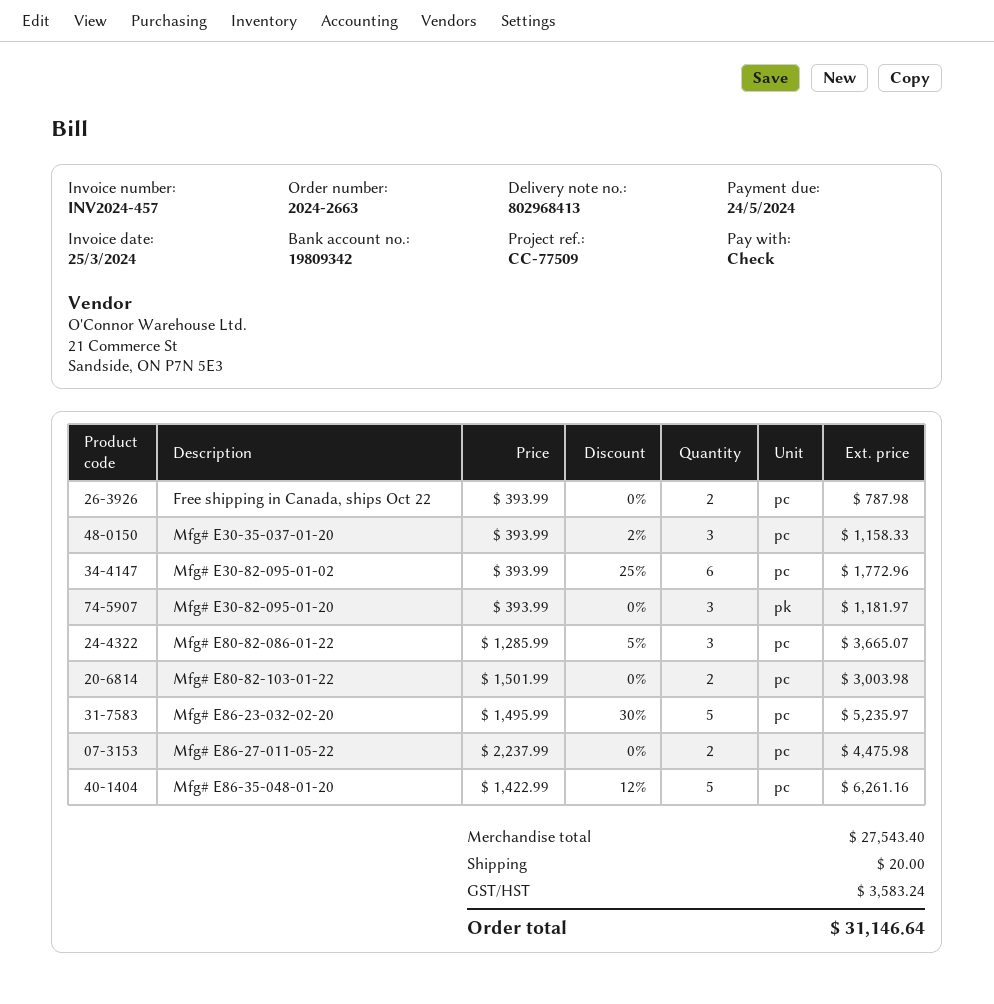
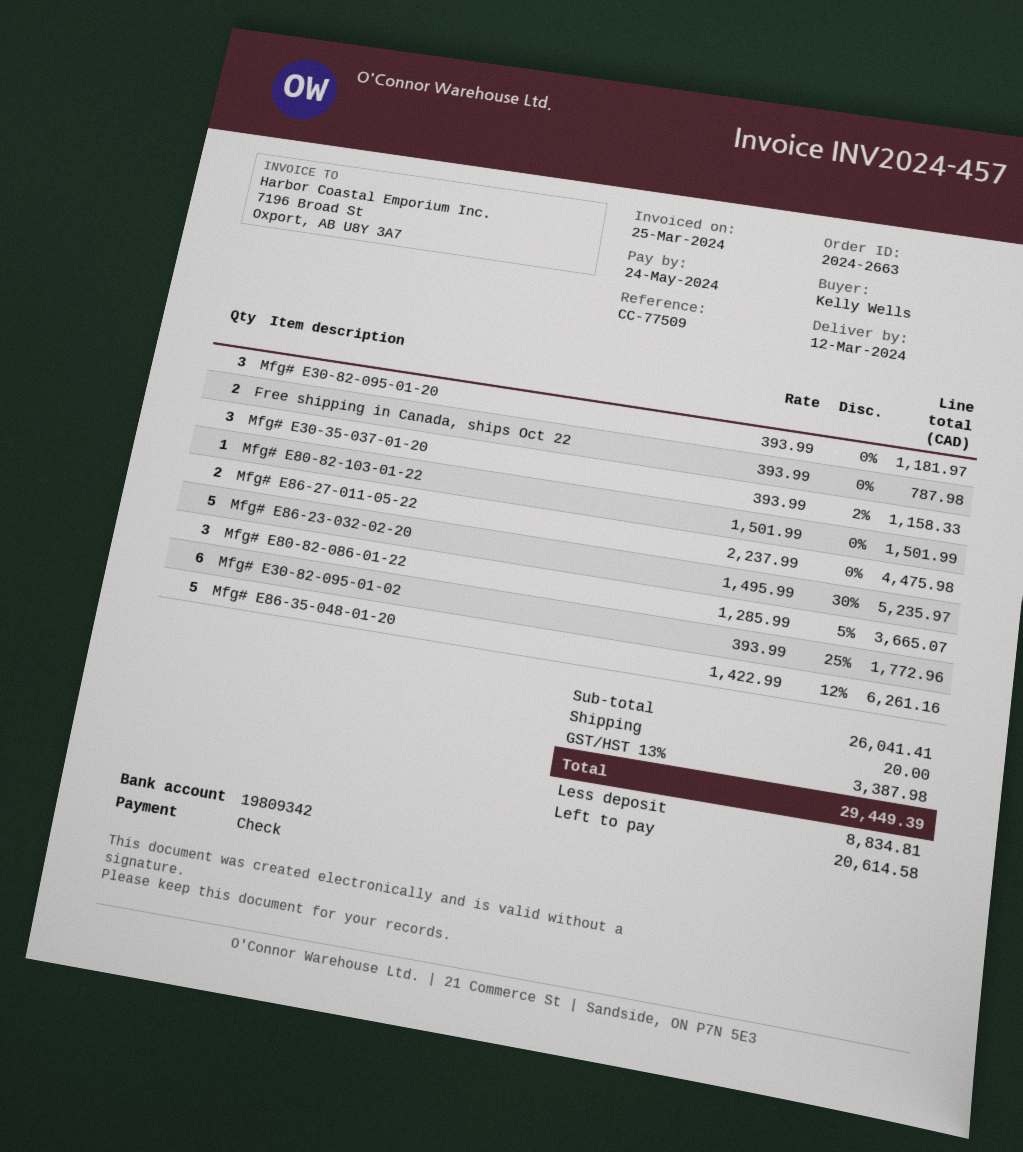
Mfg# E80-82-103-01-22: 2 x 1501.99 = 3003.98 -> 1 x 1501.99 = 1501.99
subtotal: 27543.40 -> 26041.41
tax: 3583.24 -> 3387.98
total: 31146.64 -> 29449.39

